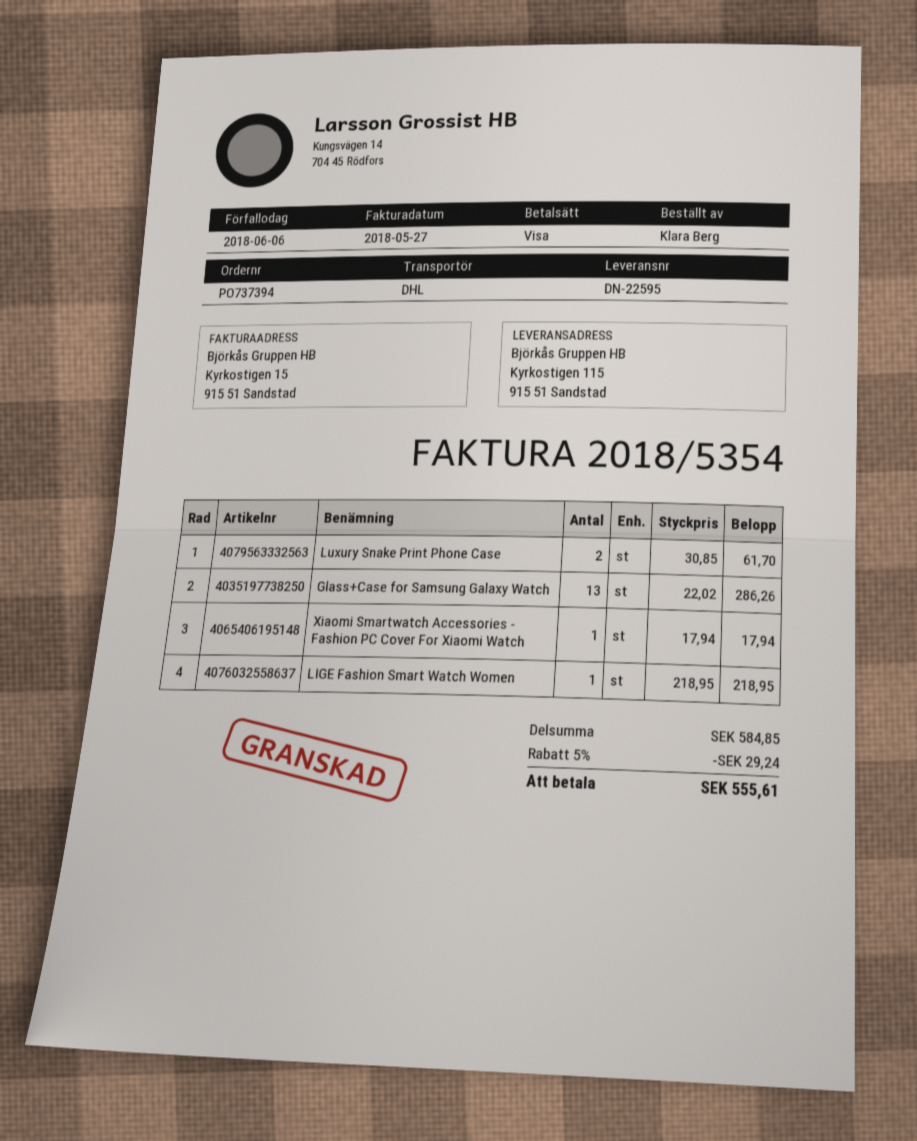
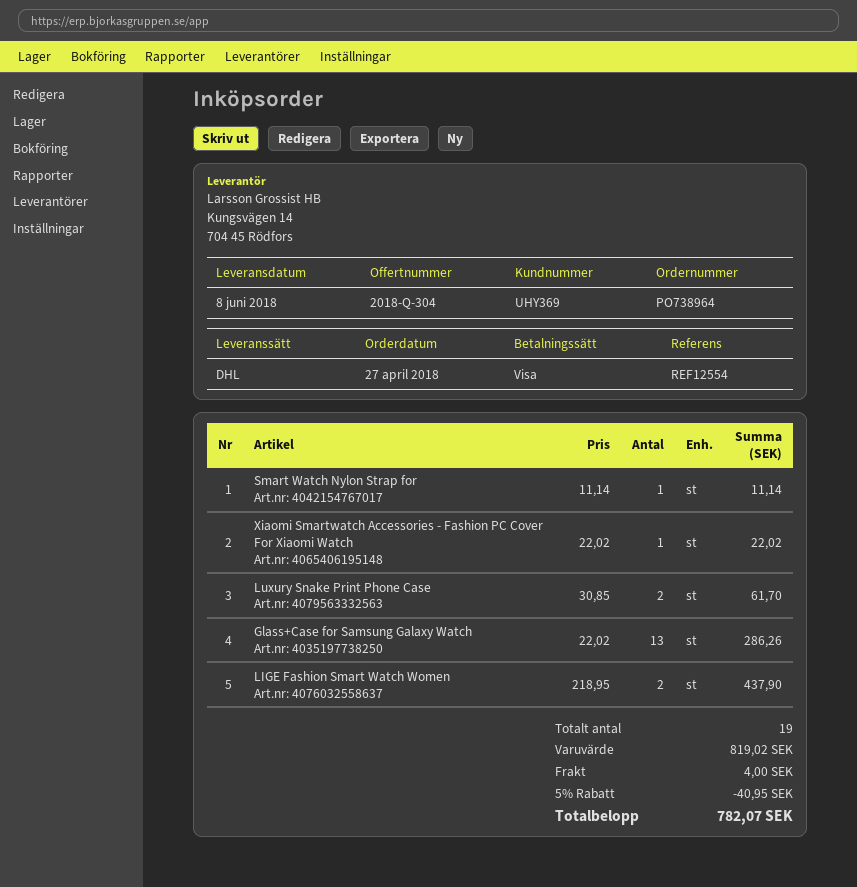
order number: PO737394 -> PO738964
Xiaomi Smartwatch Accessories - Fashion PC Cover For Xiaomi Watch: 1 x 17.94 = 17.94 -> 1 x 22.02 = 22.02
LIGE Fashion Smart Watch Women: 1 x 218.95 = 218.95 -> 2 x 218.95 = 437.90
Smart Watch Nylon Strap for: none -> 1 x 11.14 = 11.14
subtotal: 584.85 -> 819.02
discount: 5% = 29.24 -> 5% = 40.95
shipping: none -> 4.00
total: 555.61 -> 782.07

